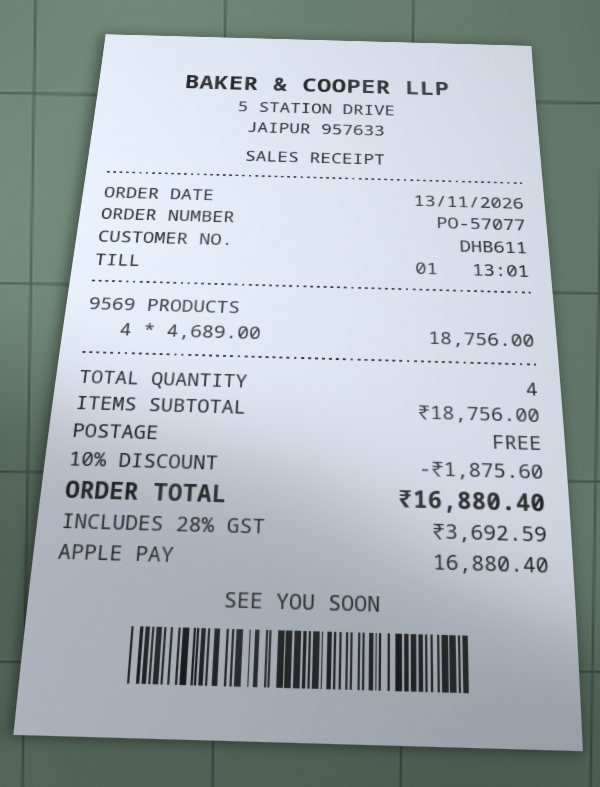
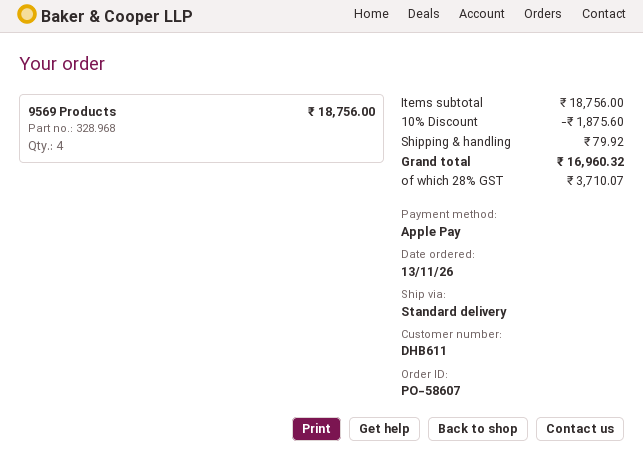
order number: PO-57077 -> PO-58607
shipping: 0.00 -> 79.92
tax: 28% = 3692.59 -> 28% = 3710.07
total: 16880.40 -> 16960.32

